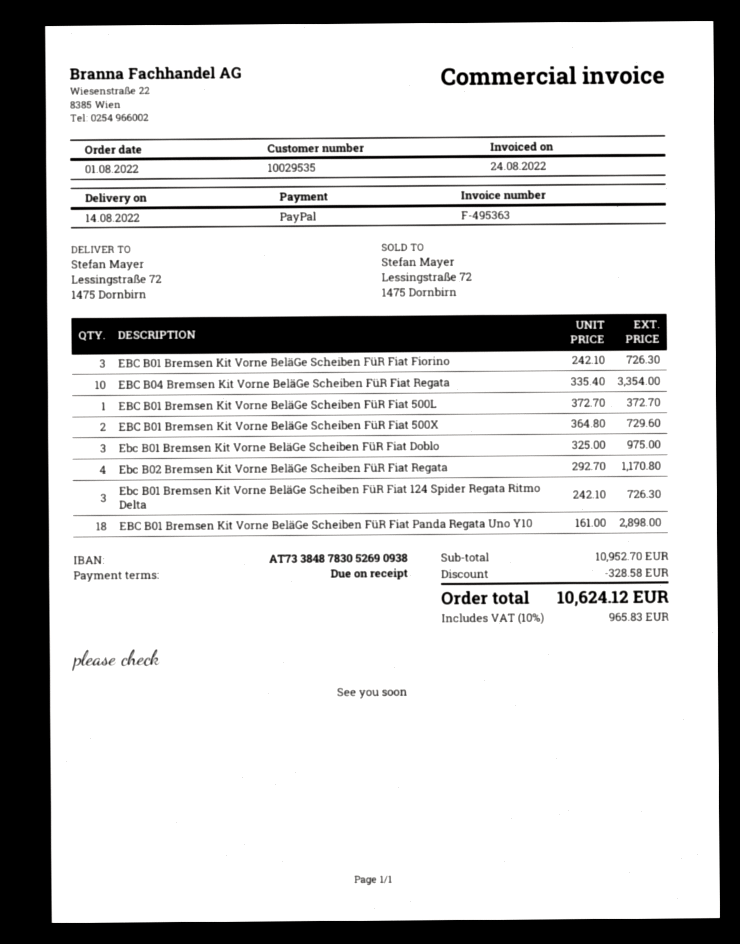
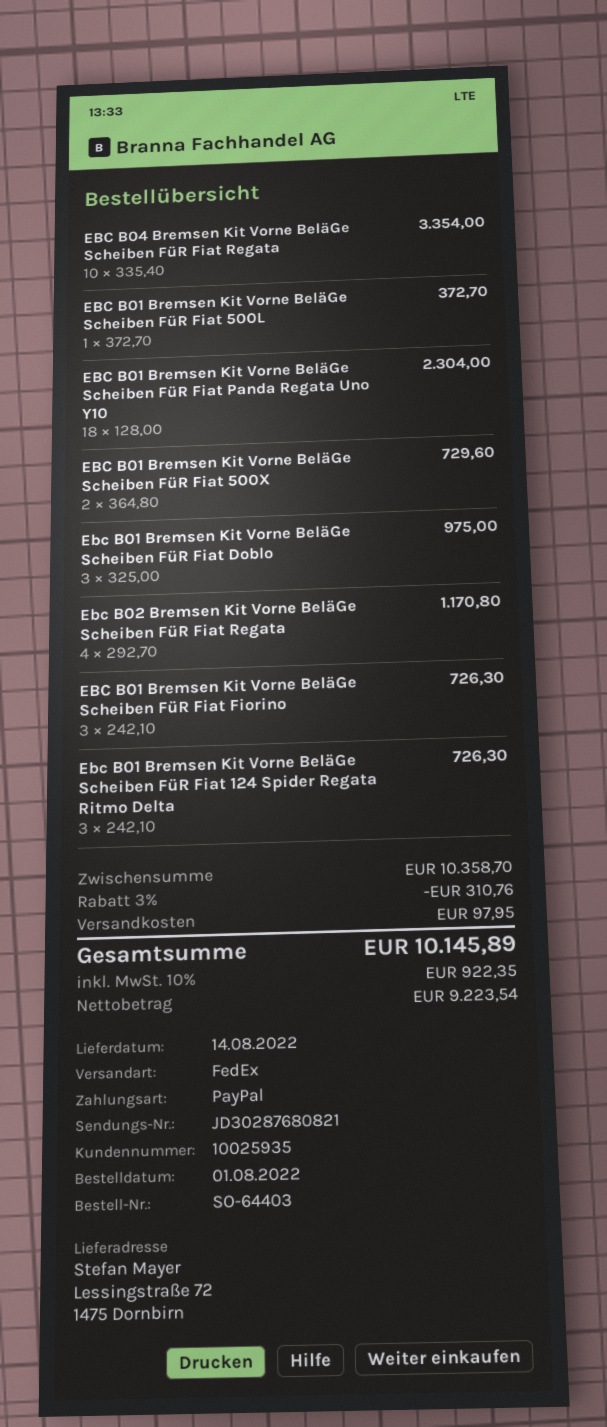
customer number: 10029535 -> 10025935
EBC B01 Bremsen Kit Vorne BeläGe Scheiben FüR Fiat Panda Regata Uno Y10: 18 x 161.00 = 2898.00 -> 18 x 128.00 = 2304.00
subtotal: 10952.70 -> 10358.70
discount: 328.58 -> 310.76
shipping: none -> 97.95
tax: 10% = 965.83 -> 10% = 922.35
total: 10624.12 -> 10145.89

